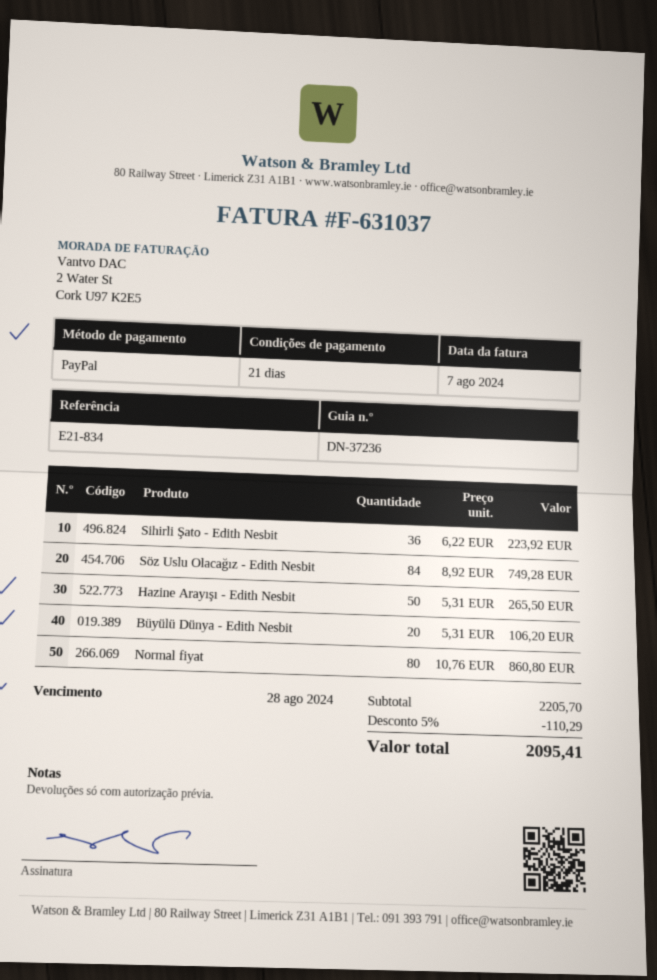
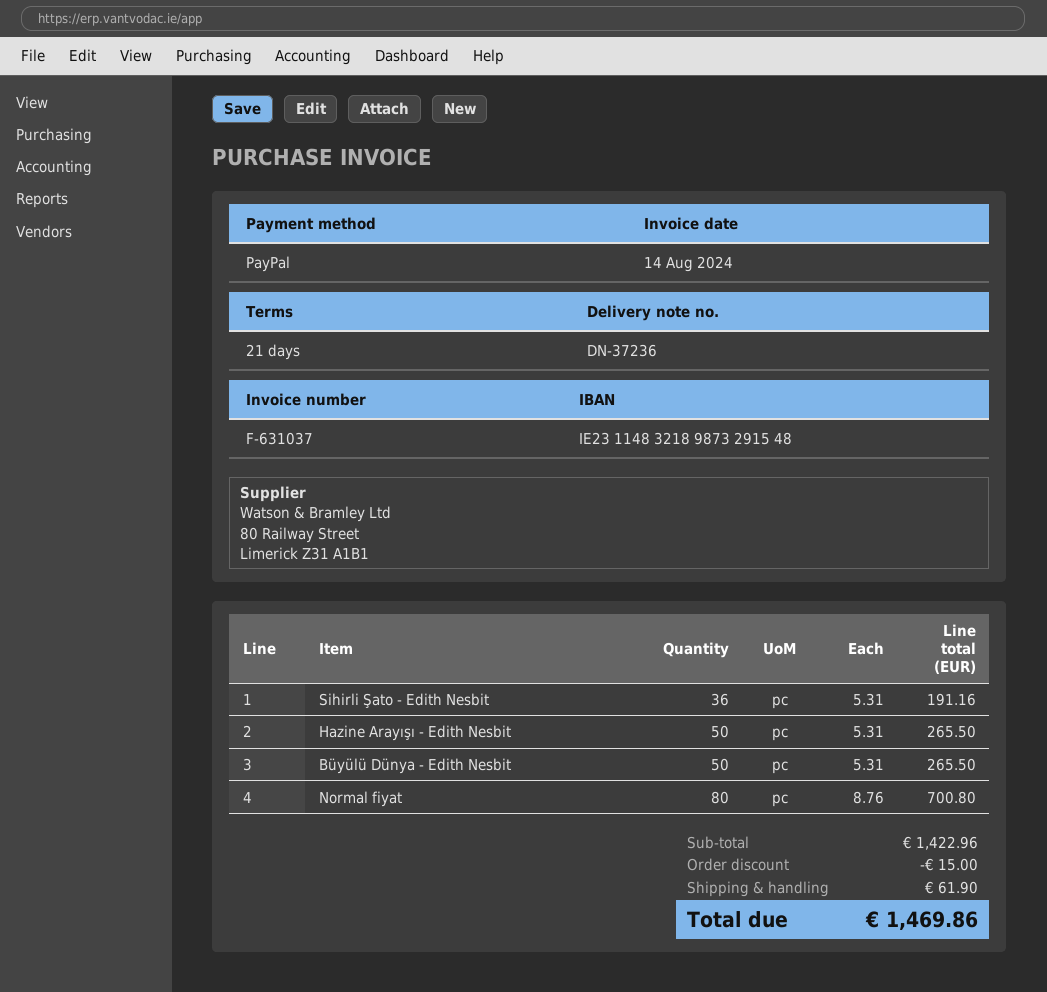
invoice date: 2024-08-07 -> 2024-08-14
Sihirli Şato - Edith Nesbit: 36 x 6.22 = 223.92 -> 36 x 5.31 = 191.16
Söz Uslu Olacağız - Edith Nesbit: 84 x 8.92 = 749.28 -> none
Büyülü Dünya - Edith Nesbit: 20 x 5.31 = 106.20 -> 50 x 5.31 = 265.50
Normal fiyat: 80 x 10.76 = 860.80 -> 80 x 8.76 = 700.80
subtotal: 2205.70 -> 1422.96
discount: 110.29 -> 15.00
shipping: none -> 61.90
total: 2095.41 -> 1469.86

